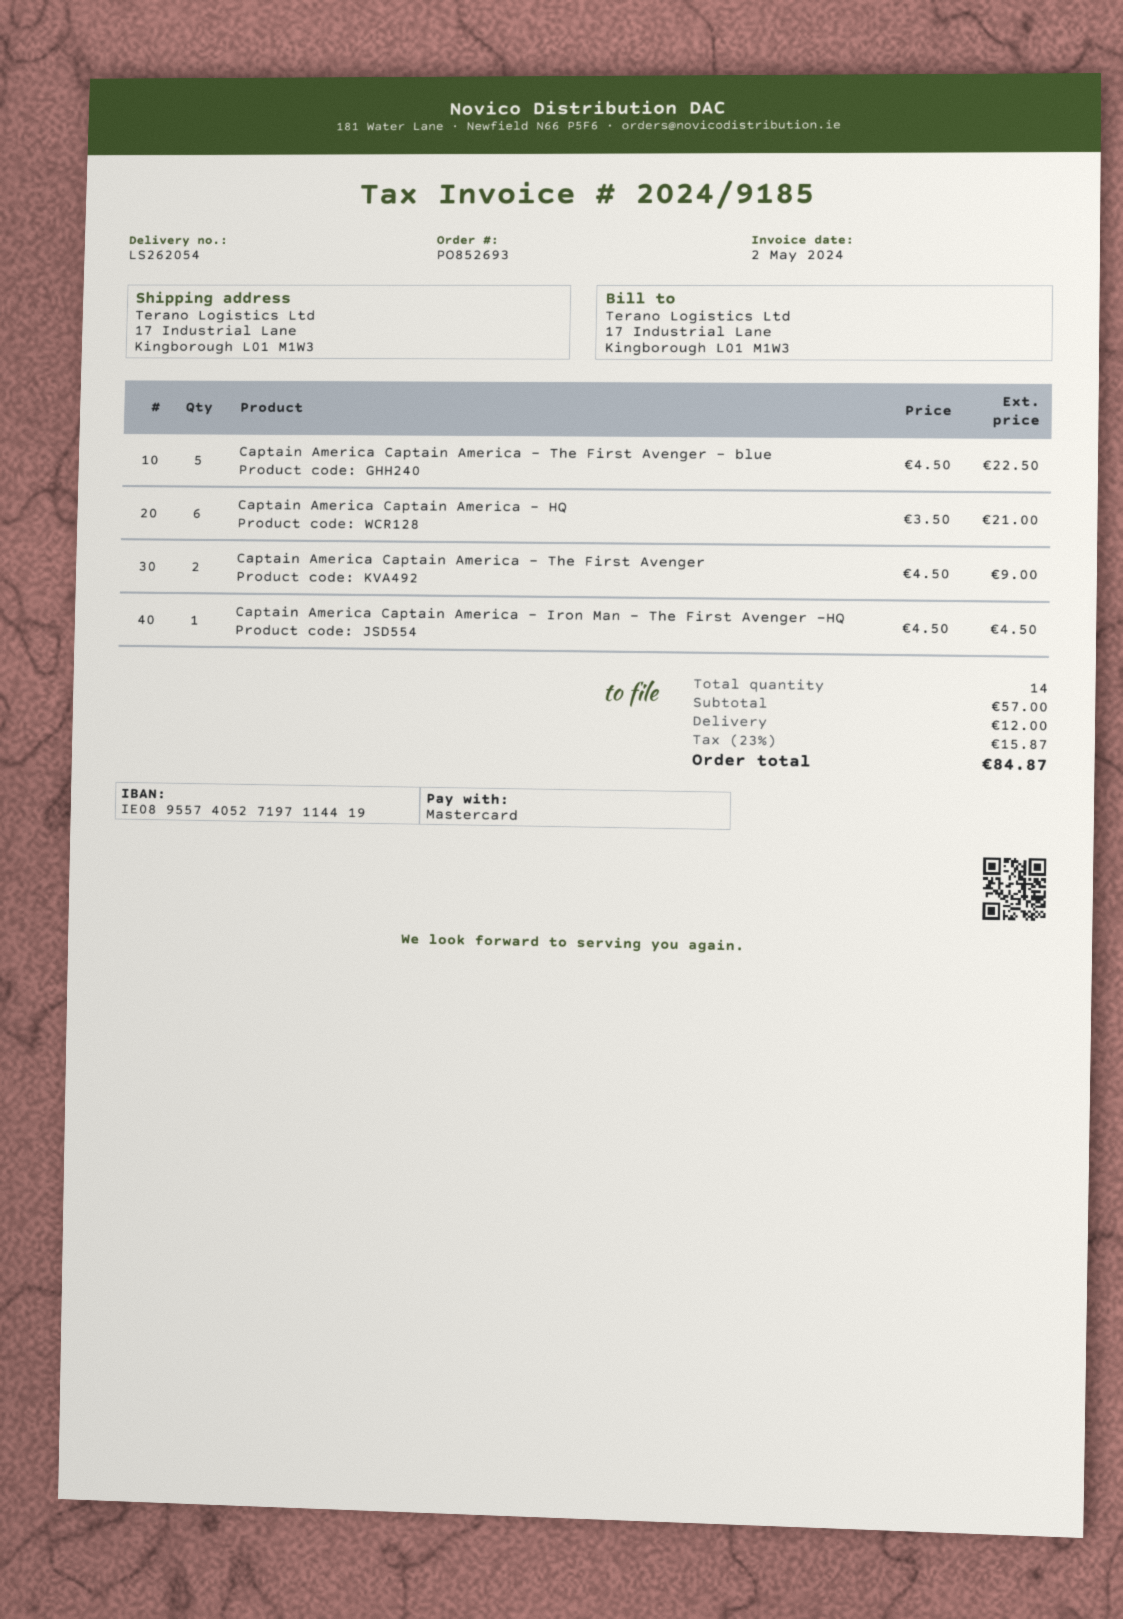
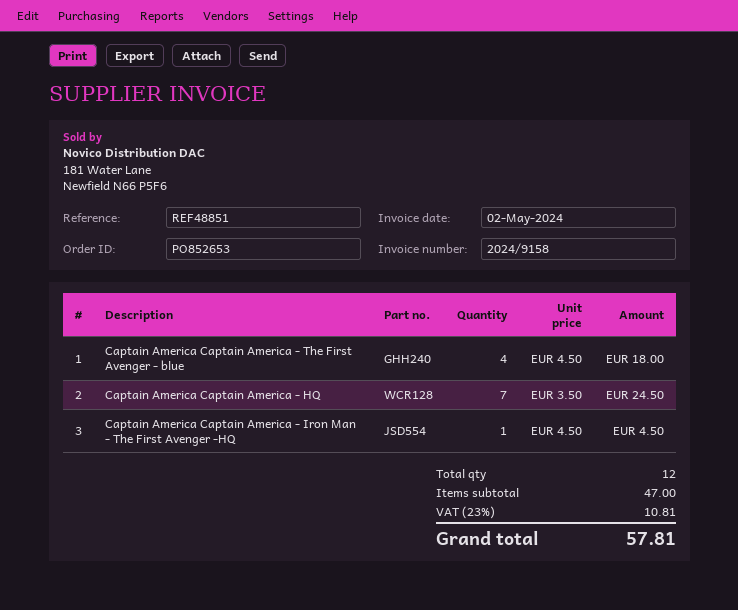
order number: PO852693 -> PO852653
invoice number: 2024/9185 -> 2024/9158
Captain America Captain America - The First Avenger - blue: 5 x 4.50 = 22.50 -> 4 x 4.50 = 18.00
Captain America Captain America - HQ: 6 x 3.50 = 21.00 -> 7 x 3.50 = 24.50
Captain America Captain America - The First Avenger: 2 x 4.50 = 9.00 -> none
total quantity: 14 -> 12
subtotal: 57.00 -> 47.00
shipping: 12.00 -> none
tax: 23% = 15.87 -> 23% = 10.81
total: 84.87 -> 57.81

